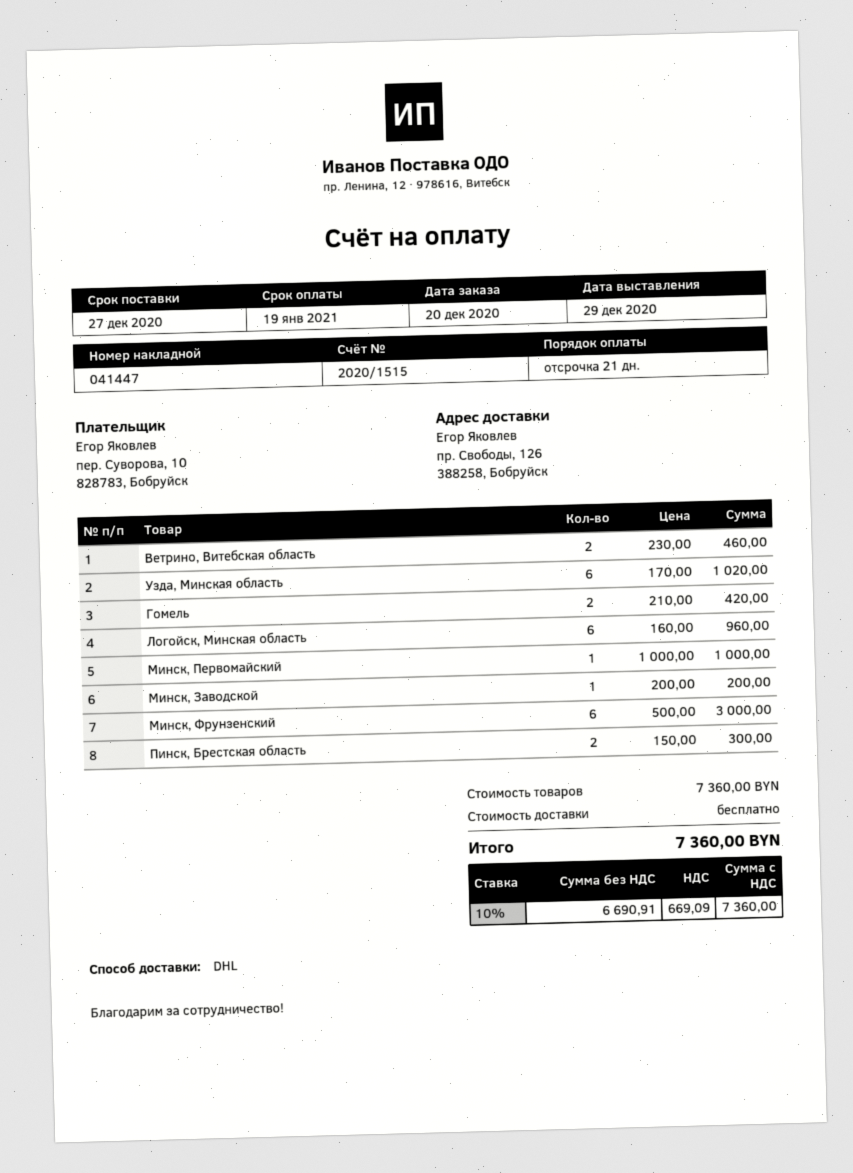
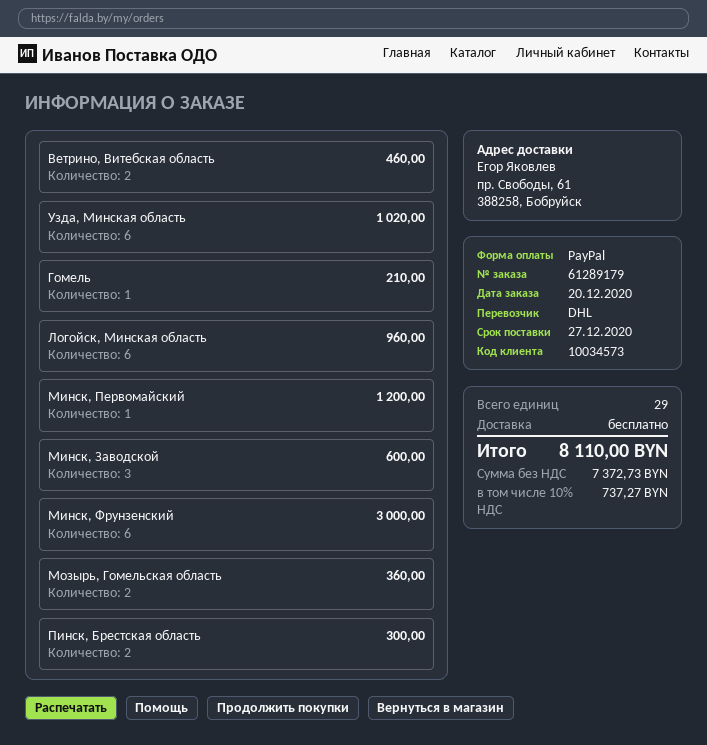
ship to: пр. Свободы, 126, 388258, Бобруйск -> пр. Свободы, 61, 388258, Бобруйск
Гомель: 2 for 420.00 -> 1 for 210.00
Минск, Первомайский: 1 for 1000.00 -> 1 for 1200.00
Минск, Заводской: 1 for 200.00 -> 3 for 600.00
Мозырь, Гомельская область: none -> 2 for 360.00
net: 6690.91 -> 7372.73
tax: 10% = 669.09 -> 10% = 737.27
total: 7360.00 -> 8110.00

